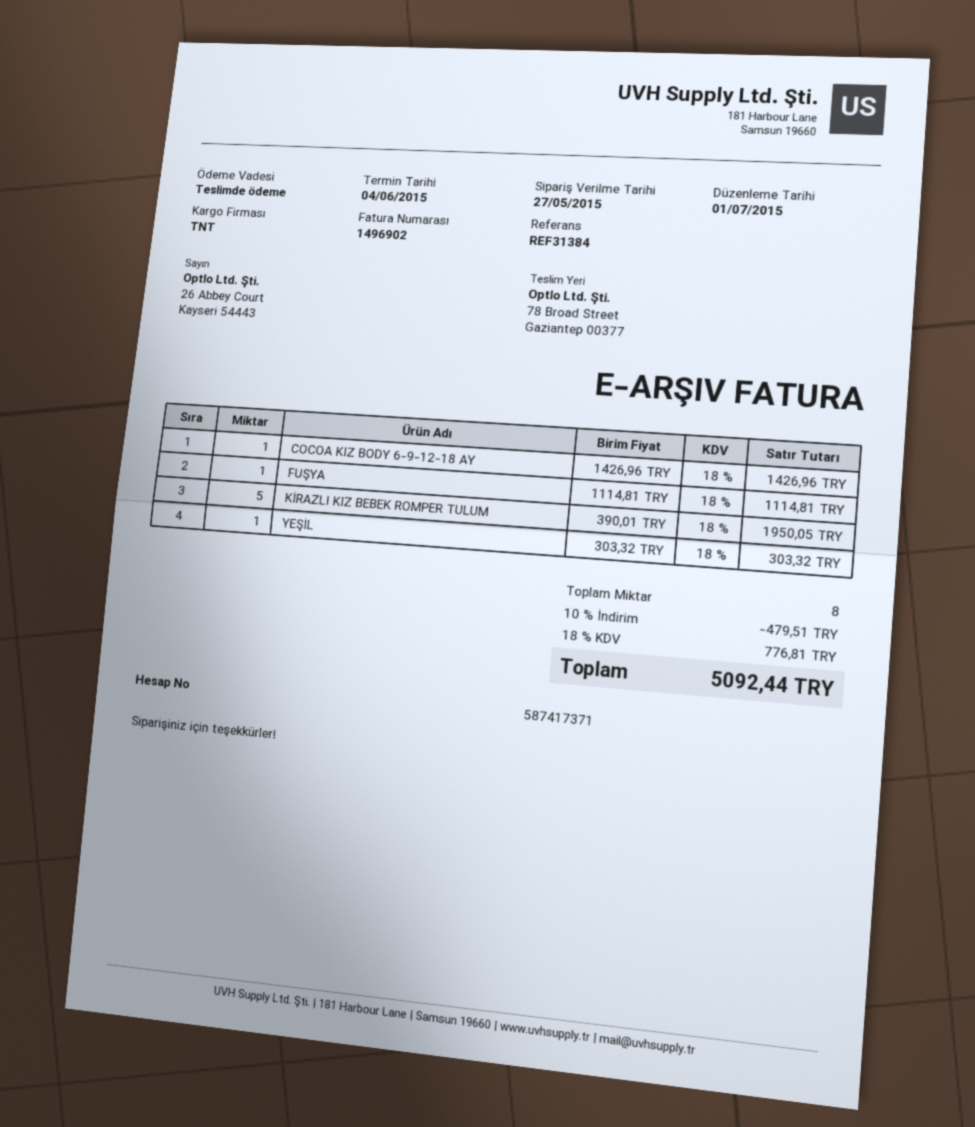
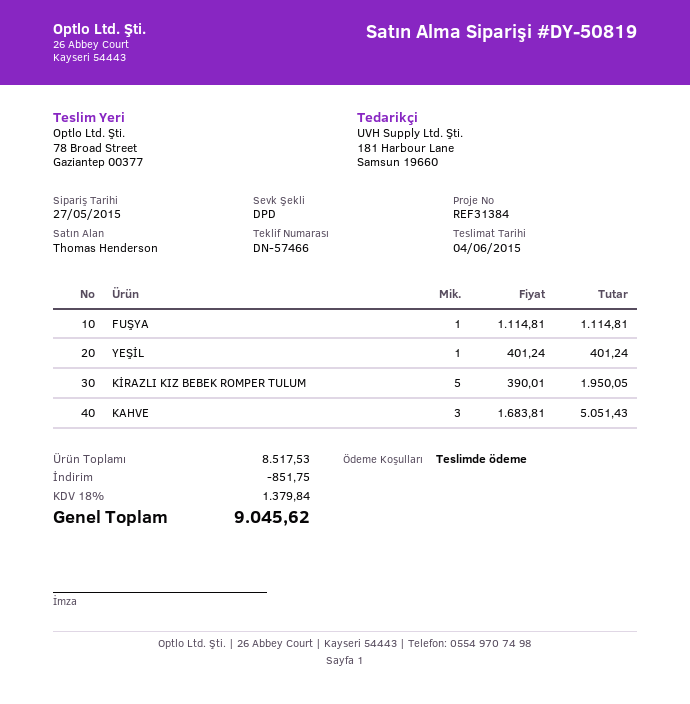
shipping method: TNT -> DPD
COCOA KIZ BODY 6-9-12-18 AY: 1 x 1426.96 = 1426.96 -> none
YEŞİL: 1 x 303.32 = 303.32 -> 1 x 401.24 = 401.24
KAHVE: none -> 3 x 1683.81 = 5051.43
discount: 479.51 -> 851.75
tax: 18% = 776.81 -> 18% = 1379.84
total: 5092.44 -> 9045.62

